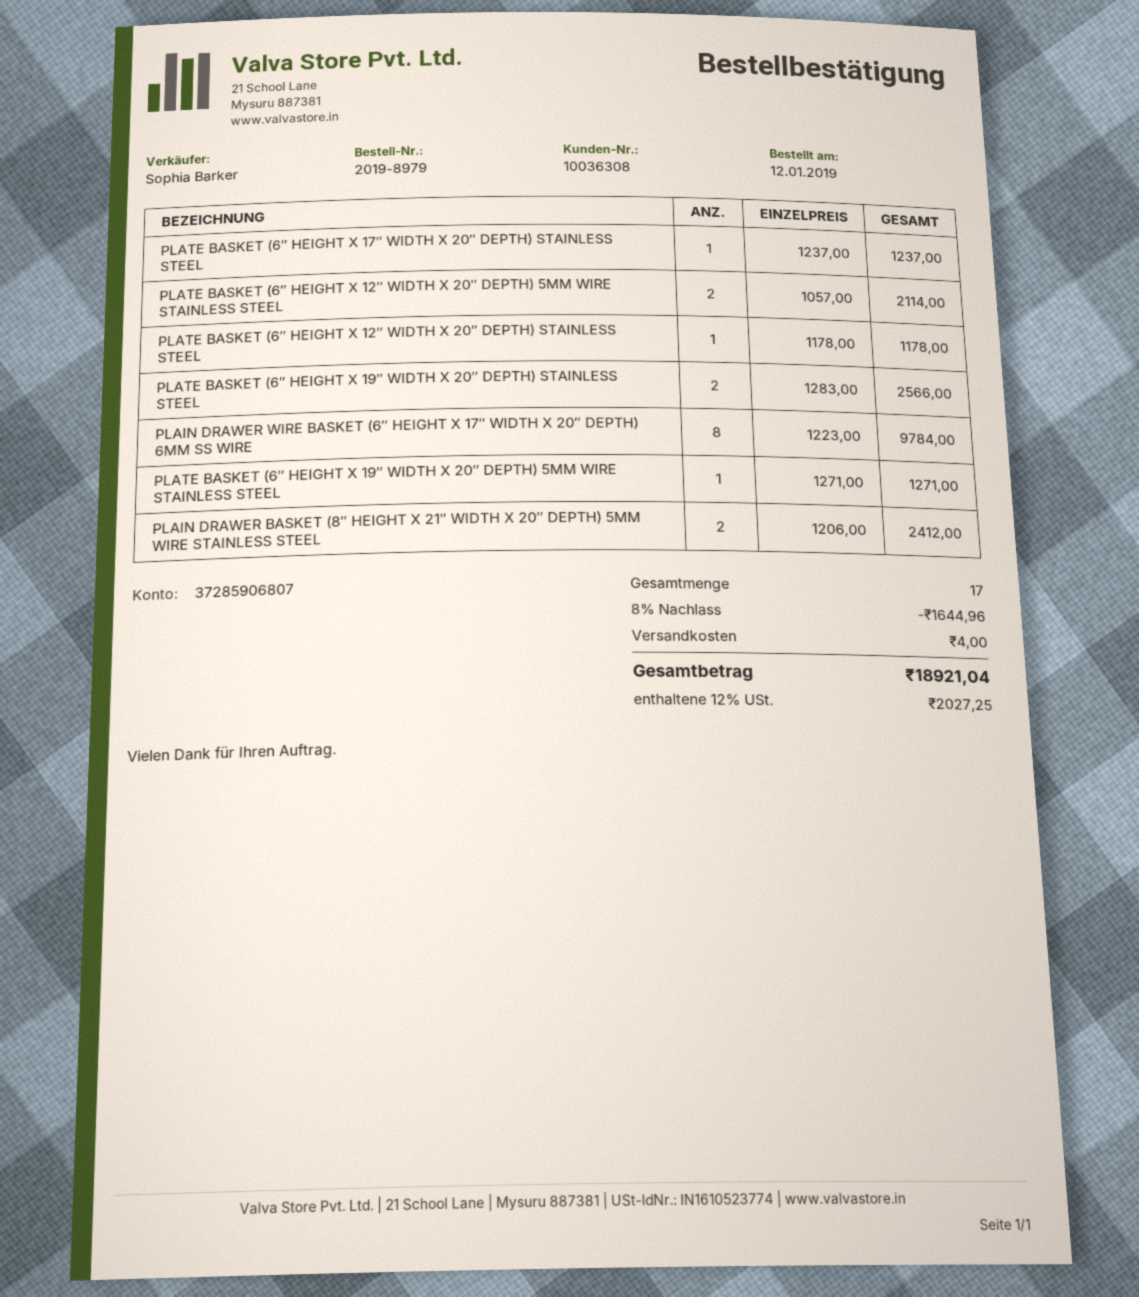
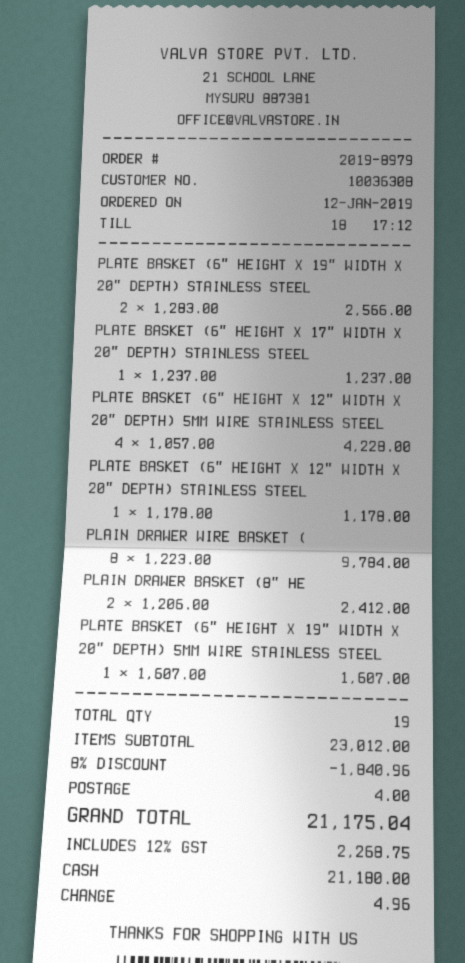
PLATE BASKET (6″ HEIGHT X 12″ WIDTH X 20″ DEPTH) 5MM WIRE STAINLESS STEEL: 2 x 1057.00 = 2114.00 -> 4 x 1057.00 = 4228.00
PLATE BASKET (6″ HEIGHT X 19″ WIDTH X 20″ DEPTH) 5MM WIRE STAINLESS STEEL: 1 x 1271.00 = 1271.00 -> 1 x 1607.00 = 1607.00
total quantity: 17 -> 19
discount: 8% = 1644.96 -> 8% = 1840.96
tax: 12% = 2027.25 -> 12% = 2268.75
total: 18921.04 -> 21175.04

